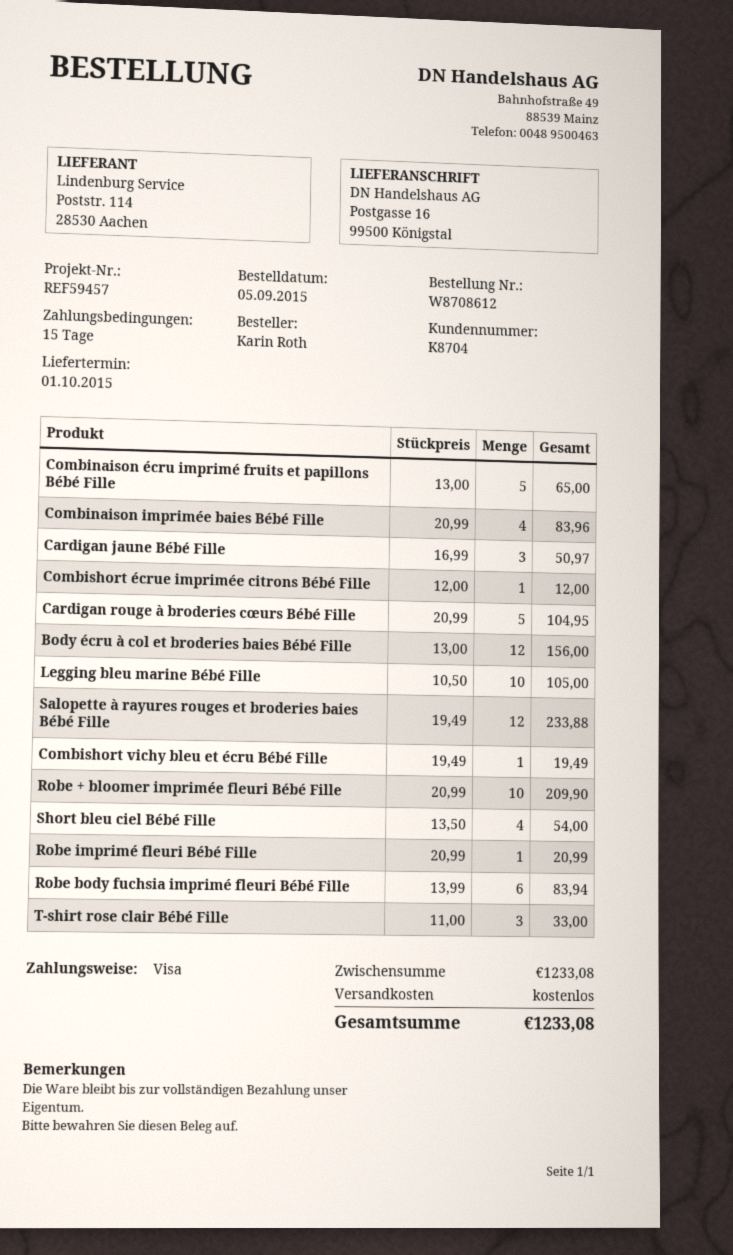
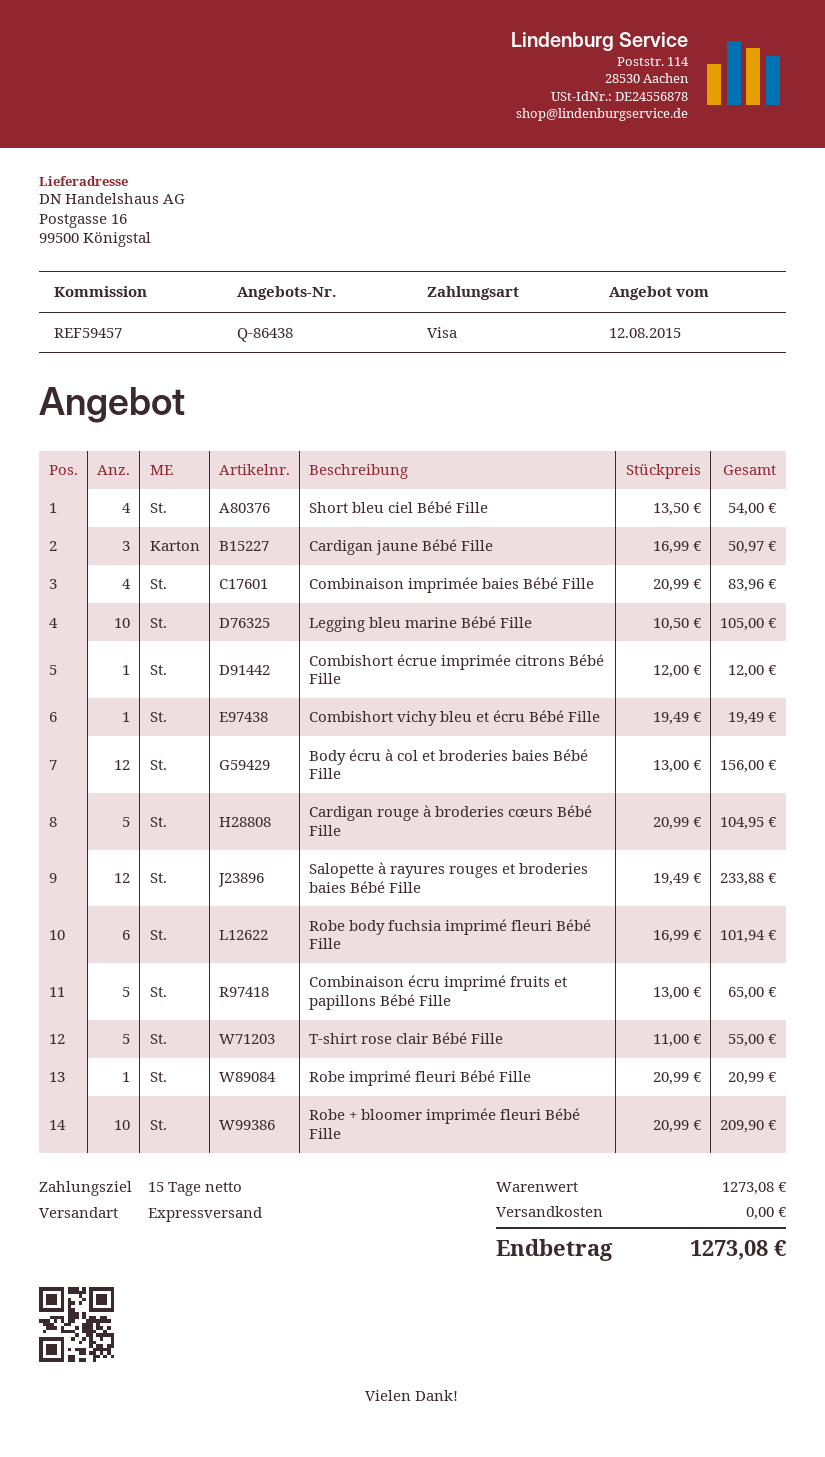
Robe body fuchsia imprimé fleuri Bébé Fille: 6 x 13.99 = 83.94 -> 6 x 16.99 = 101.94
T-shirt rose clair Bébé Fille: 3 x 11.00 = 33.00 -> 5 x 11.00 = 55.00
subtotal: 1233.08 -> 1273.08
total: 1233.08 -> 1273.08

